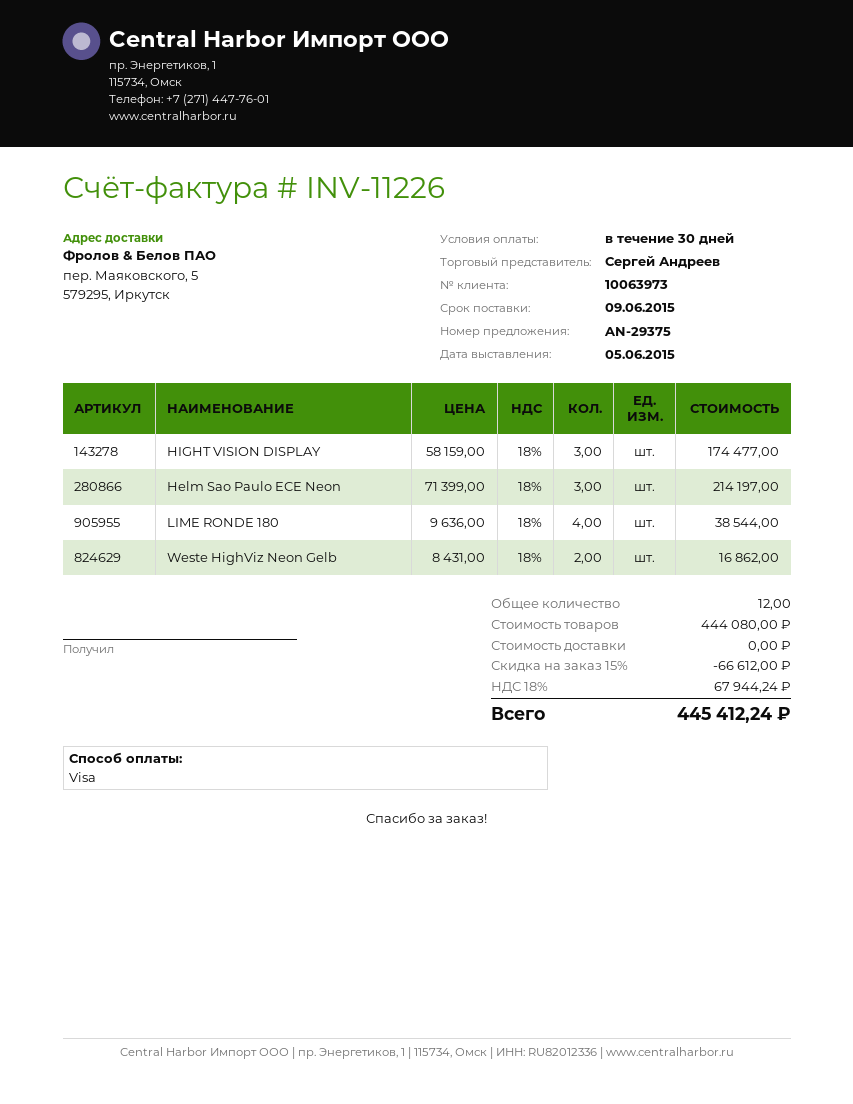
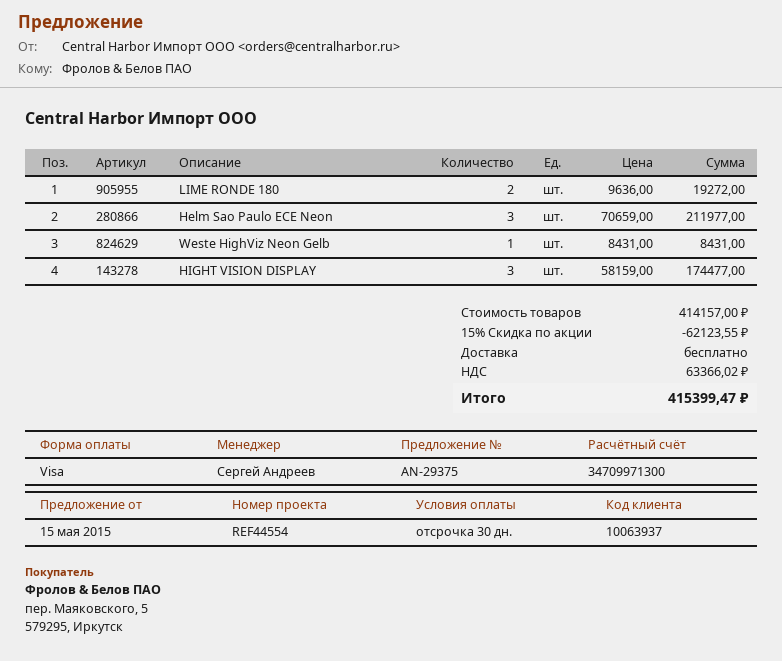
customer number: 10063973 -> 10063937
Helm Sao Paulo ECE Neon: 3 x 71399.00 = 214197.00 -> 3 x 70659.00 = 211977.00
LIME RONDE 180: 4 x 9636.00 = 38544.00 -> 2 x 9636.00 = 19272.00
Weste HighViz Neon Gelb: 2 x 8431.00 = 16862.00 -> 1 x 8431.00 = 8431.00
subtotal: 444080.00 -> 414157.00
discount: 15% = 66612.00 -> 15% = 62123.55
tax: 67944.24 -> 63366.02
total: 445412.24 -> 415399.47

